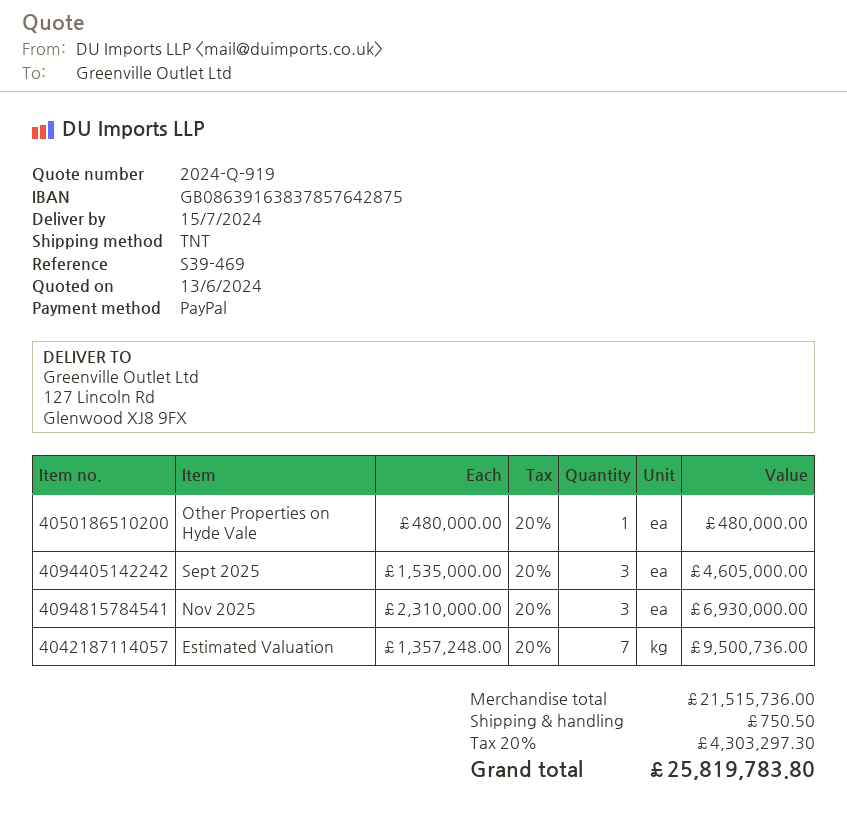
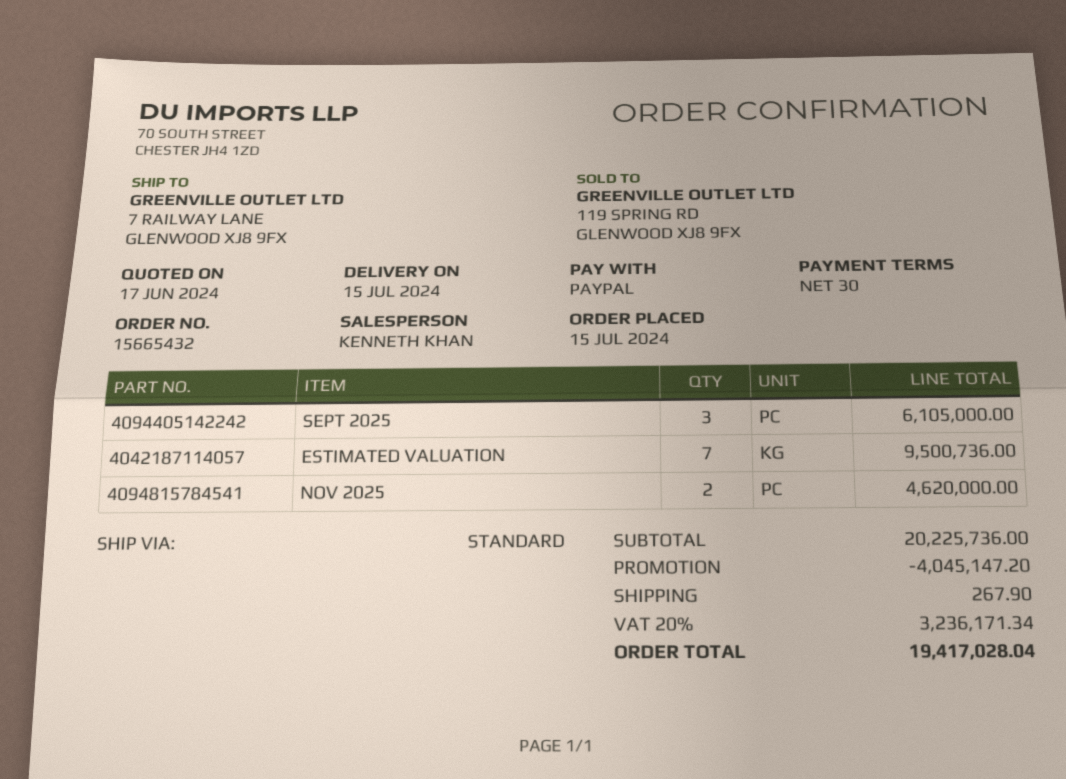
quote date: 2024-06-13 -> 2024-06-17
shipping method: TNT -> standard
ship to: 127 Lincoln Rd, Glenwood XJ8 9FX -> 7 RAILWAY LANE, GLENWOOD XJ8 9FX
Other Properties on Hyde Vale: 1 for 480000.00 -> none
Sept 2025: 3 for 4605000.00 -> 3 for 6105000.00
Nov 2025: 3 for 6930000.00 -> 2 for 4620000.00
subtotal: 21515736.00 -> 20225736.00
discount: none -> 4045147.20
shipping: 750.50 -> 267.90
tax: 20% = 4303297.30 -> 20% = 3236171.34
total: 25819783.80 -> 19417028.04

